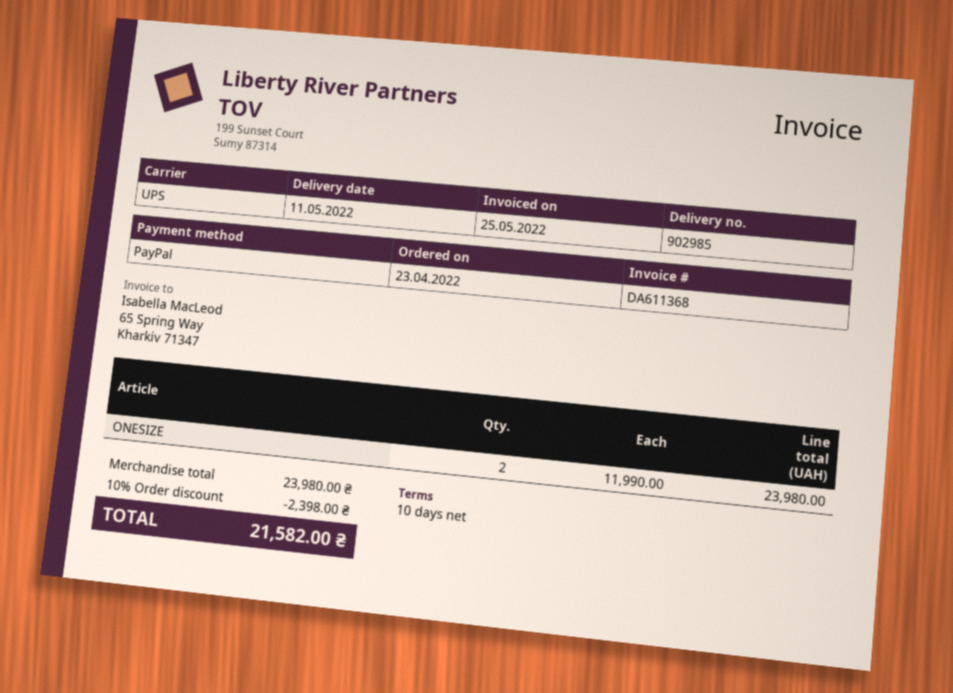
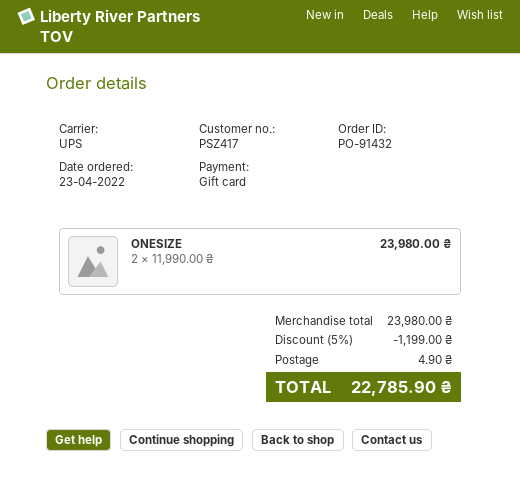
payment method: PayPal -> gift card
discount: 10% = 2398.00 -> 5% = 1199.00
shipping: none -> 4.90
total: 21582.00 -> 22785.90

